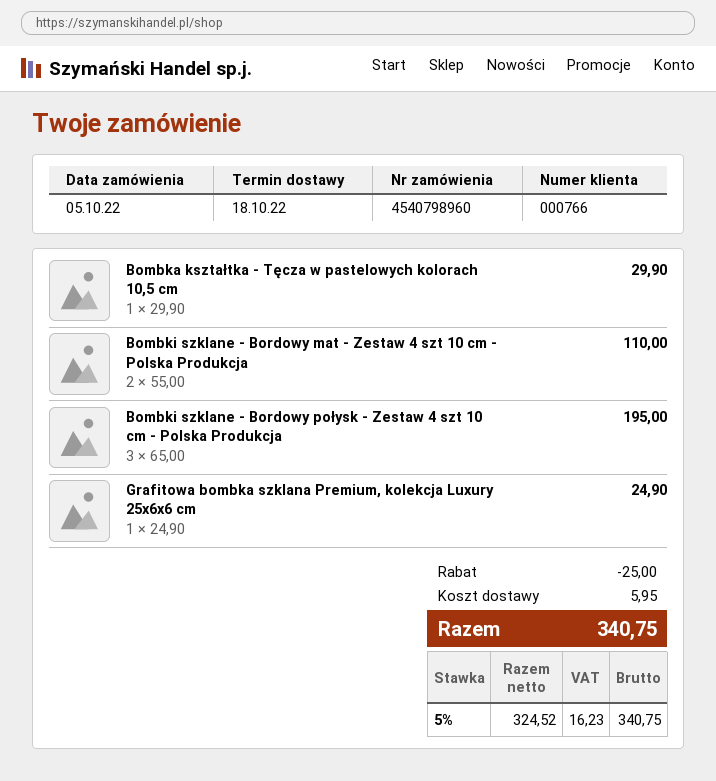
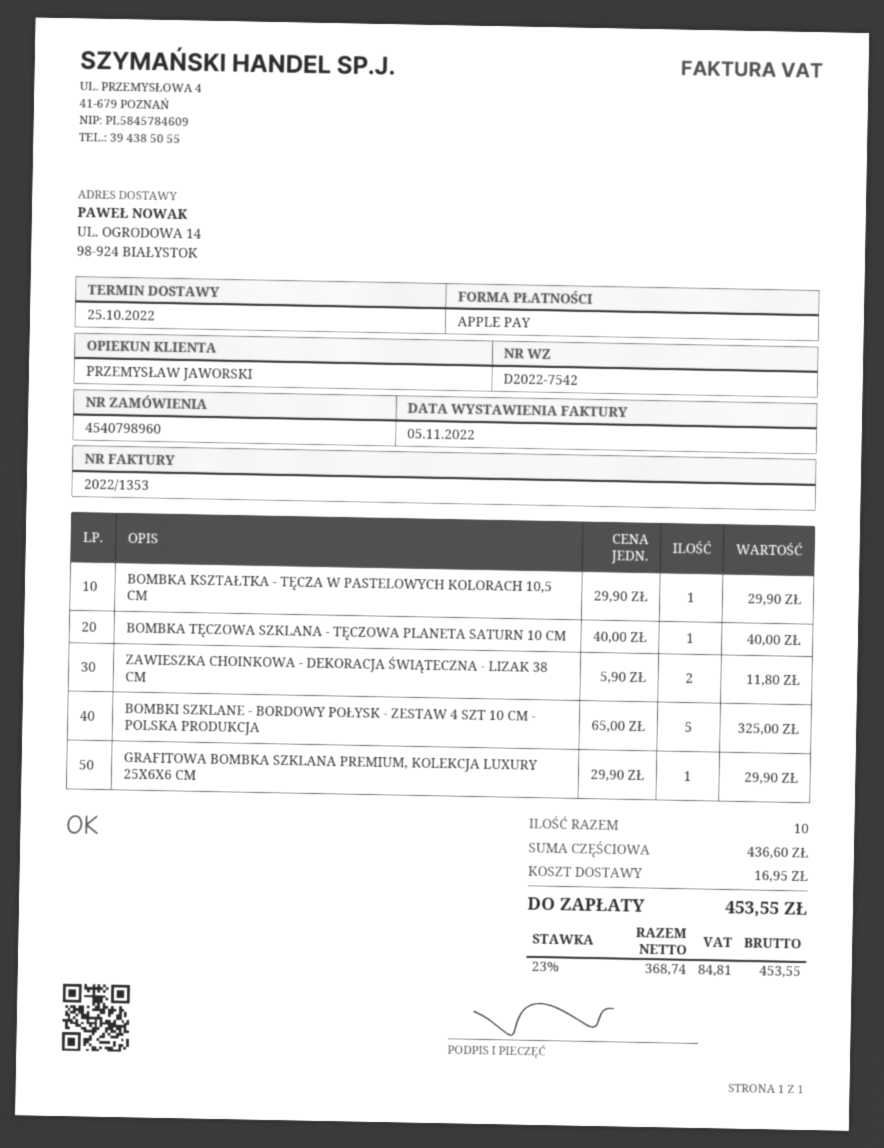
delivery date: 2022-10-18 -> 2022-10-25
Bombki szklane - Bordowy mat - Zestaw 4 szt 10 cm - Polska Produkcja: 2 x 55.00 = 110.00 -> none
Bombki szklane - Bordowy połysk - Zestaw 4 szt 10 cm - Polska Produkcja: 3 x 65.00 = 195.00 -> 5 x 65.00 = 325.00
Grafitowa bombka szklana Premium, kolekcja Luxury 25x6x6 cm: 1 x 24.90 = 24.90 -> 1 x 29.90 = 29.90
BOMBKA TĘCZOWA SZKLANA - TĘCZOWA PLANETA SATURN 10 CM: none -> 1 x 40.00 = 40.00
ZAWIESZKA CHOINKOWA - DEKORACJA ŚWIĄTECZNA - LIZAK 38 CM: none -> 2 x 5.90 = 11.80
discount: 25.00 -> none
shipping: 5.95 -> 16.95
net: 324.52 -> 368.74
tax: 5% = 16.23 -> 23% = 84.81
total: 340.75 -> 453.55

